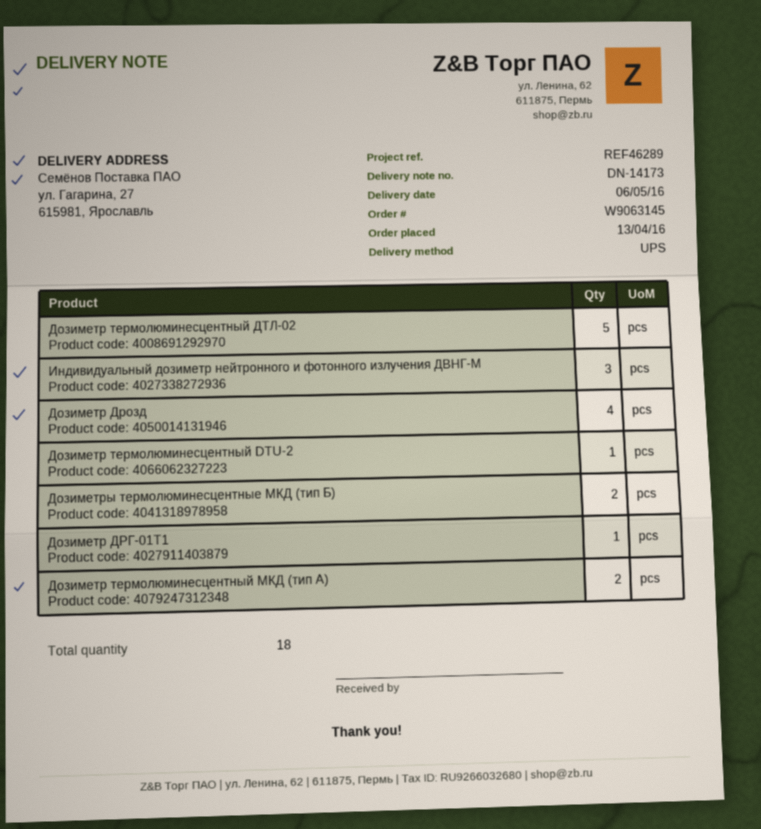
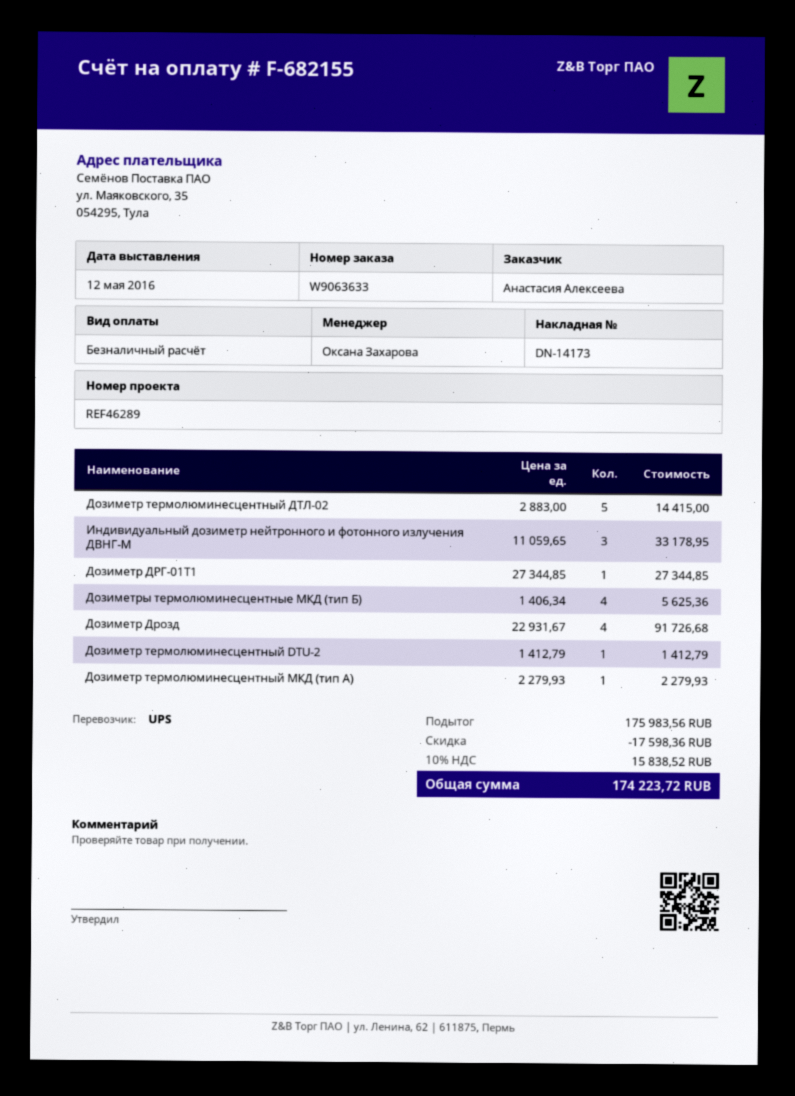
order number: W9063145 -> W9063633
Дозиметры термолюминесцентные МКД (тип Б): 2 -> 4
Дозиметр термолюминесцентный МКД (тип А): 2 -> 1

